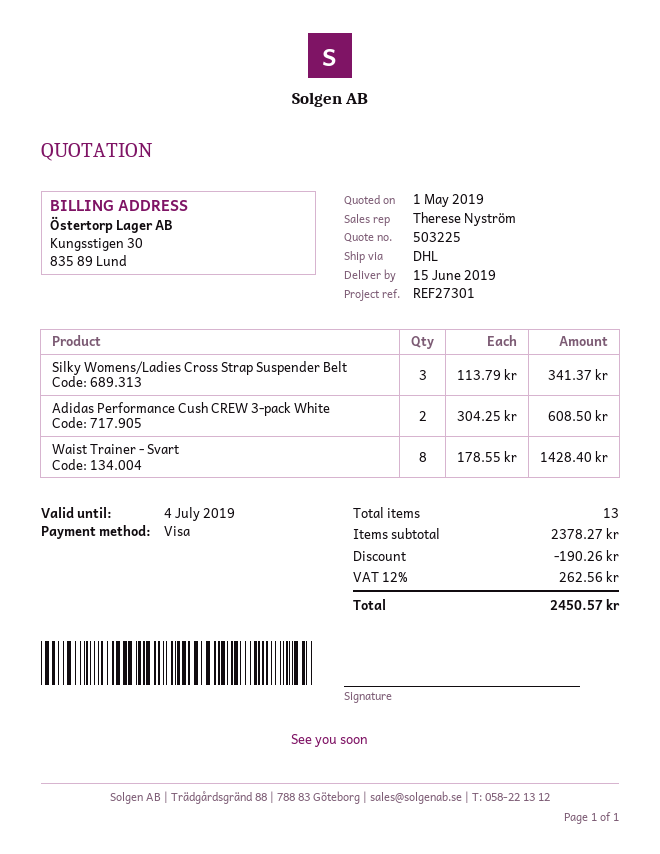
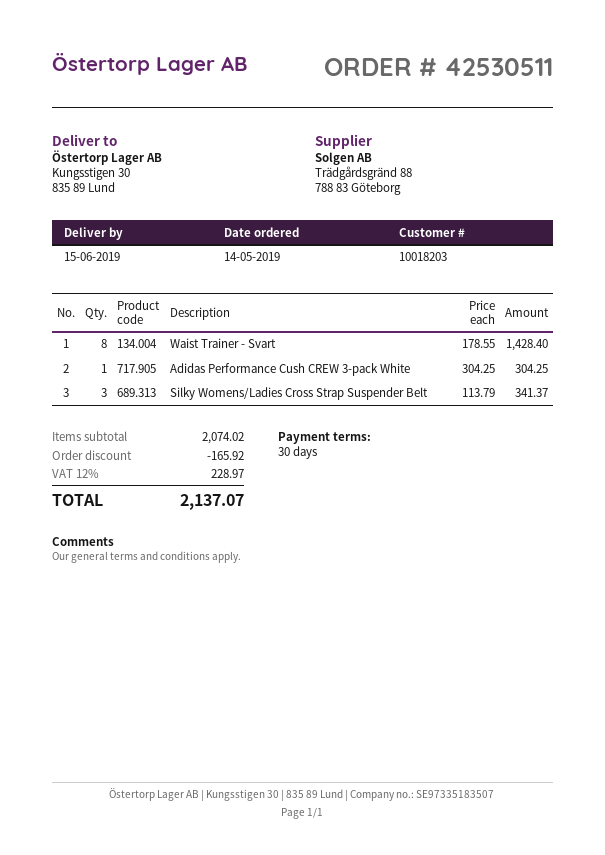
Adidas Performance Cush CREW 3-pack White: 2 x 304.25 = 608.50 -> 1 x 304.25 = 304.25
subtotal: 2378.27 -> 2074.02
discount: 190.26 -> 165.92
tax: 12% = 262.56 -> 12% = 228.97
total: 2450.57 -> 2137.07

